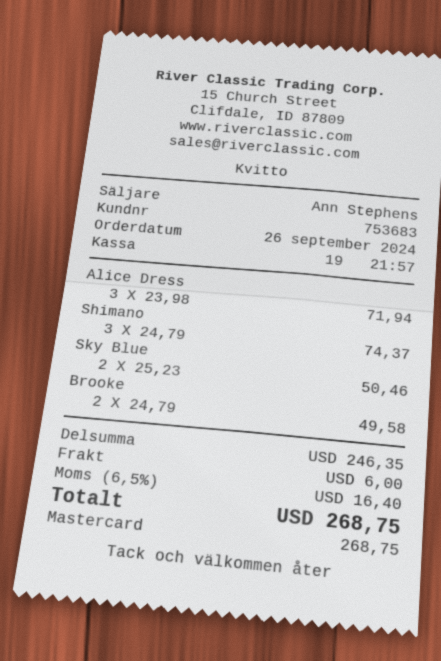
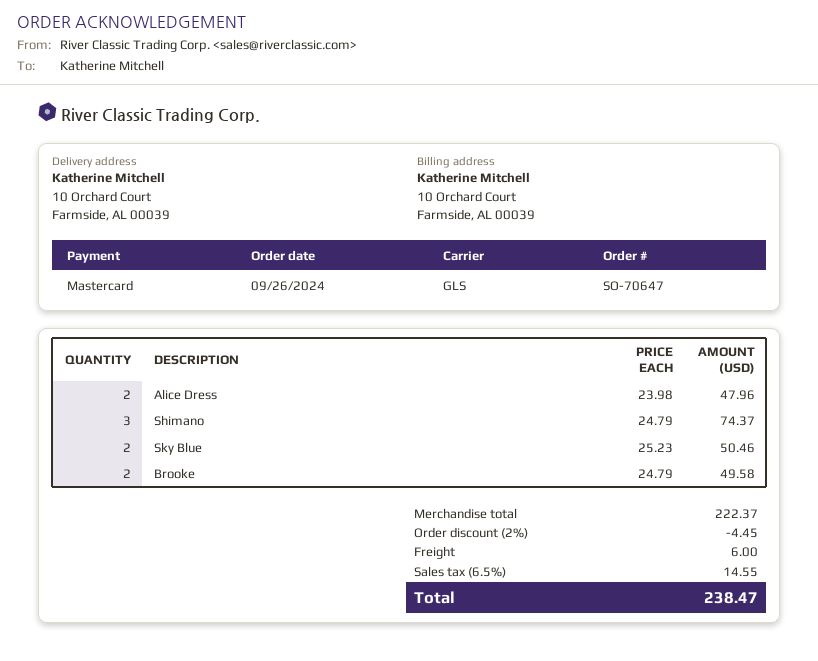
Alice Dress: 3 x 23.98 = 71.94 -> 2 x 23.98 = 47.96
subtotal: 246.35 -> 222.37
discount: none -> 2% = 4.45
tax: 6.5% = 16.40 -> 6.5% = 14.55
total: 268.75 -> 238.47

